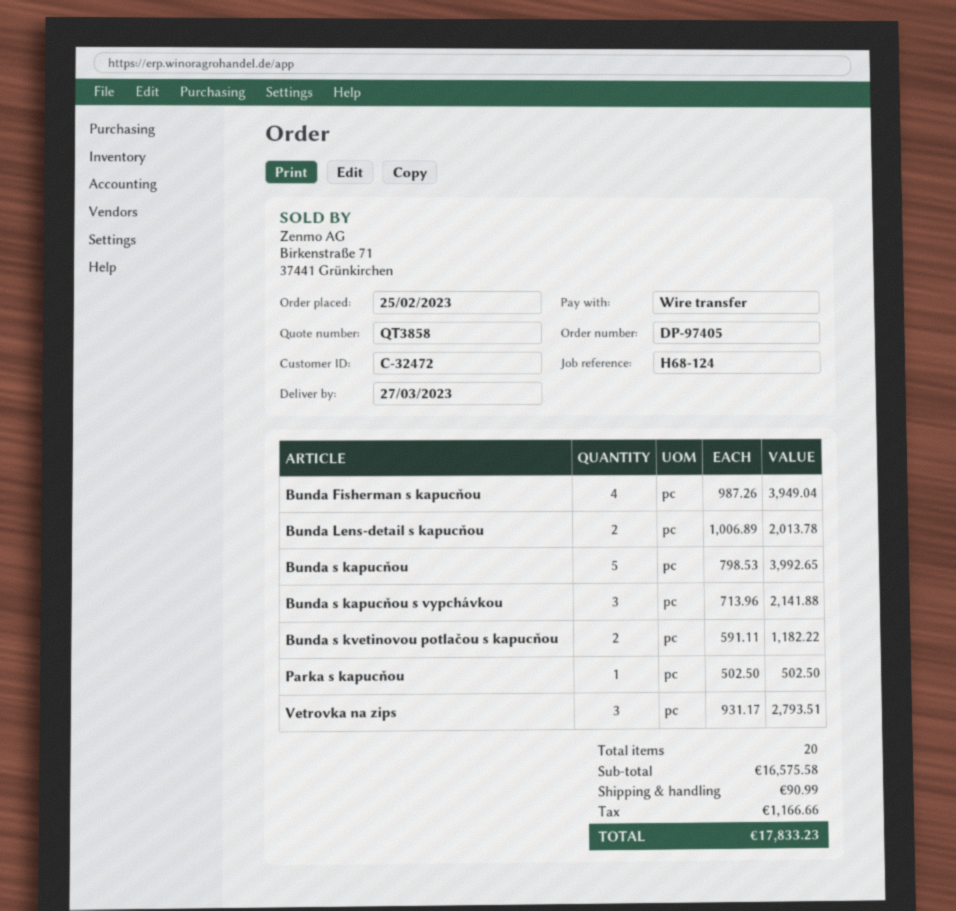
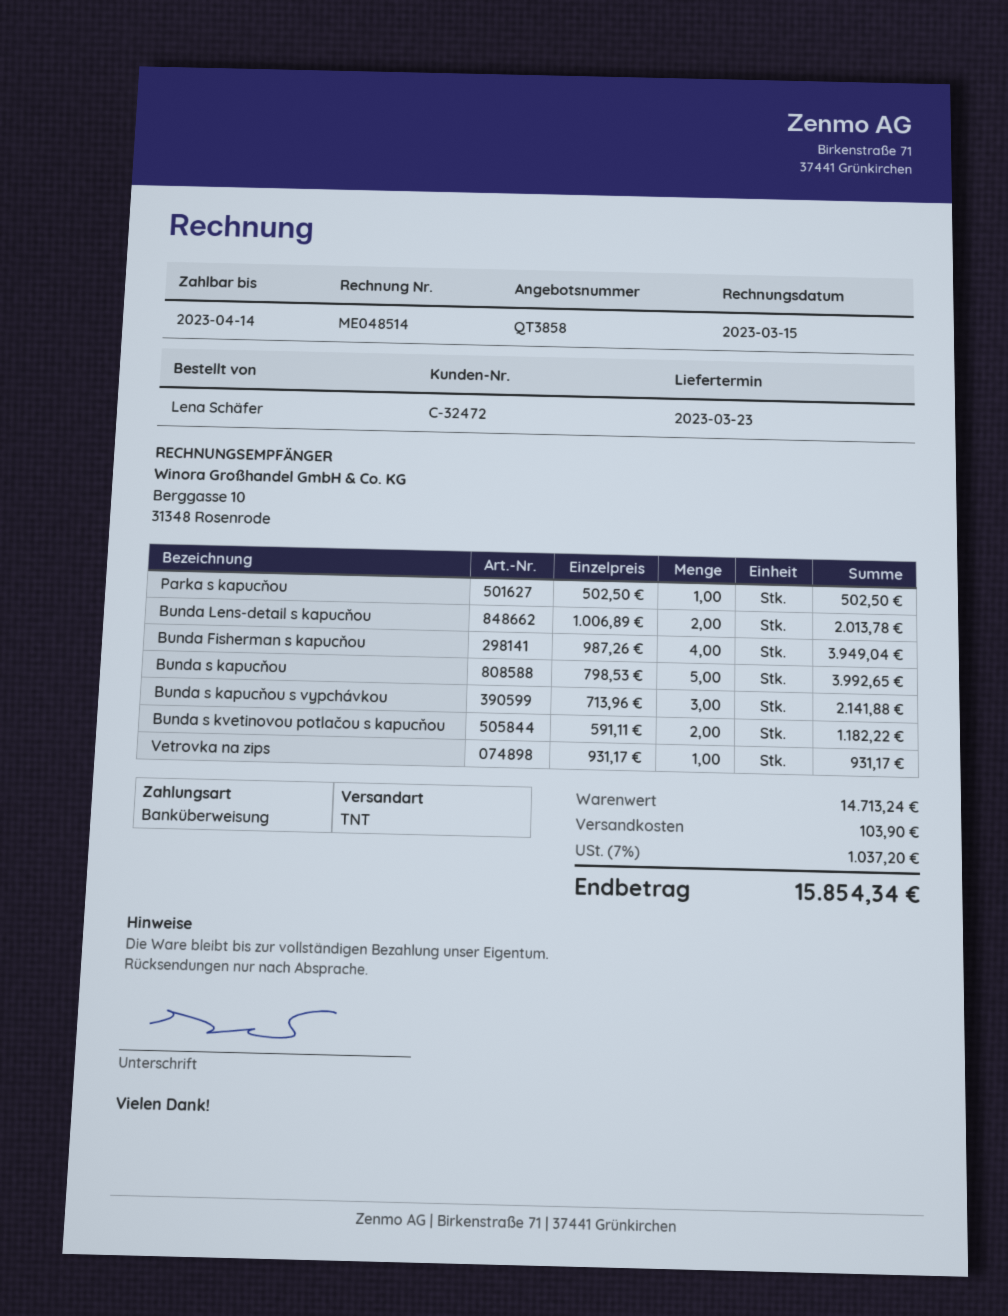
delivery date: 2023-03-27 -> 2023-03-23
Vetrovka na zips: 3 x 931.17 = 2793.51 -> 1 x 931.17 = 931.17
subtotal: 16575.58 -> 14713.24
shipping: 90.99 -> 103.90
tax: 1166.66 -> 1037.20
total: 17833.23 -> 15854.34

